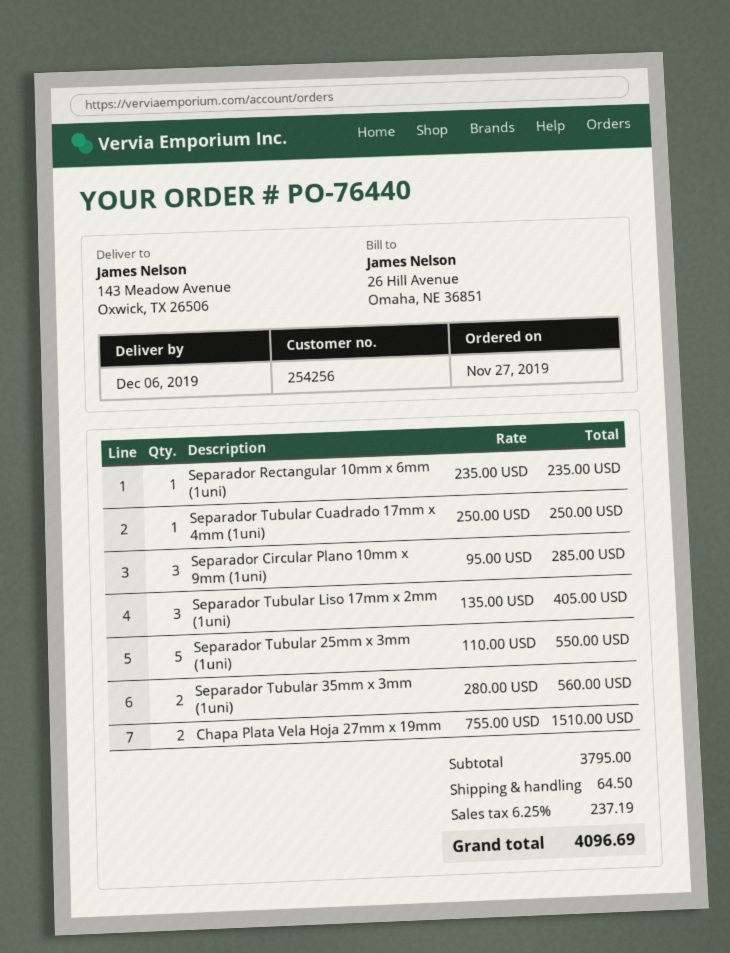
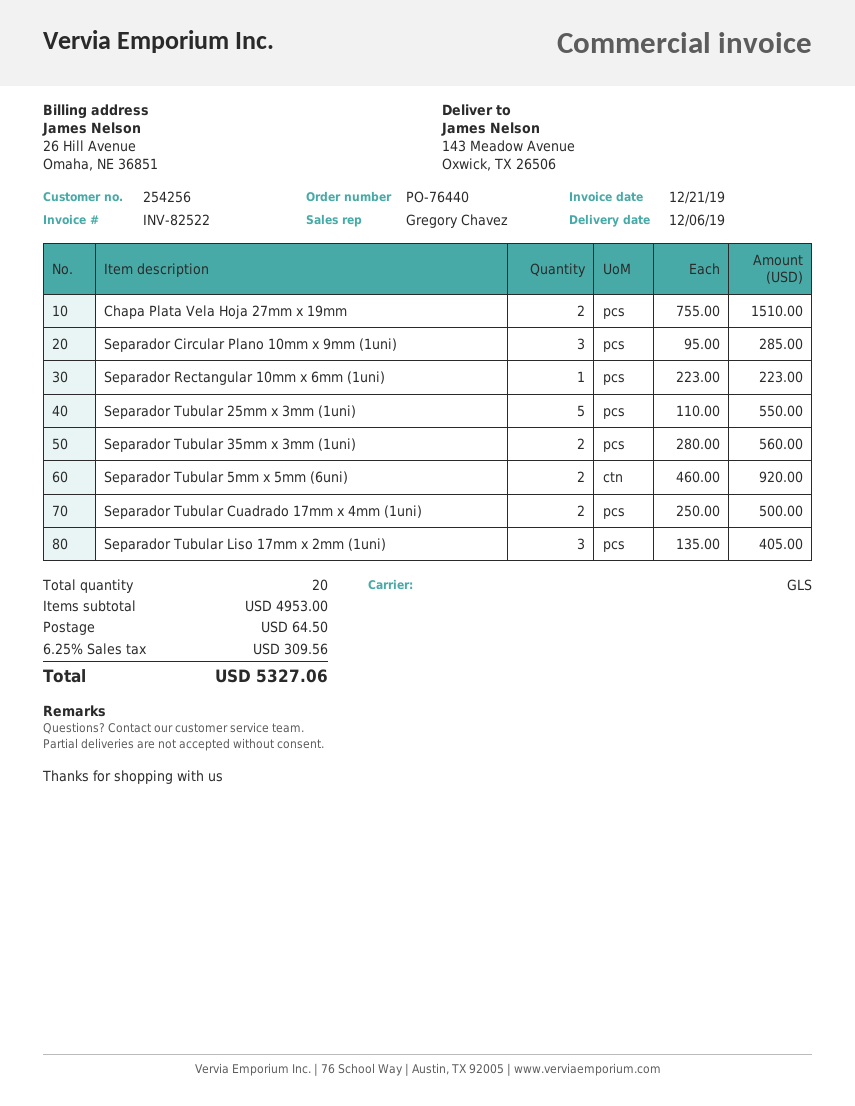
Separador Rectangular 10mm x 6mm (1uni): 1 x 235.00 = 235.00 -> 1 x 223.00 = 223.00
Separador Tubular Cuadrado 17mm x 4mm (1uni): 1 x 250.00 = 250.00 -> 2 x 250.00 = 500.00
Separador Tubular 5mm x 5mm (6uni): none -> 2 x 460.00 = 920.00
subtotal: 3795.00 -> 4953.00
tax: 6.25% = 237.19 -> 6.25% = 309.56
total: 4096.69 -> 5327.06

